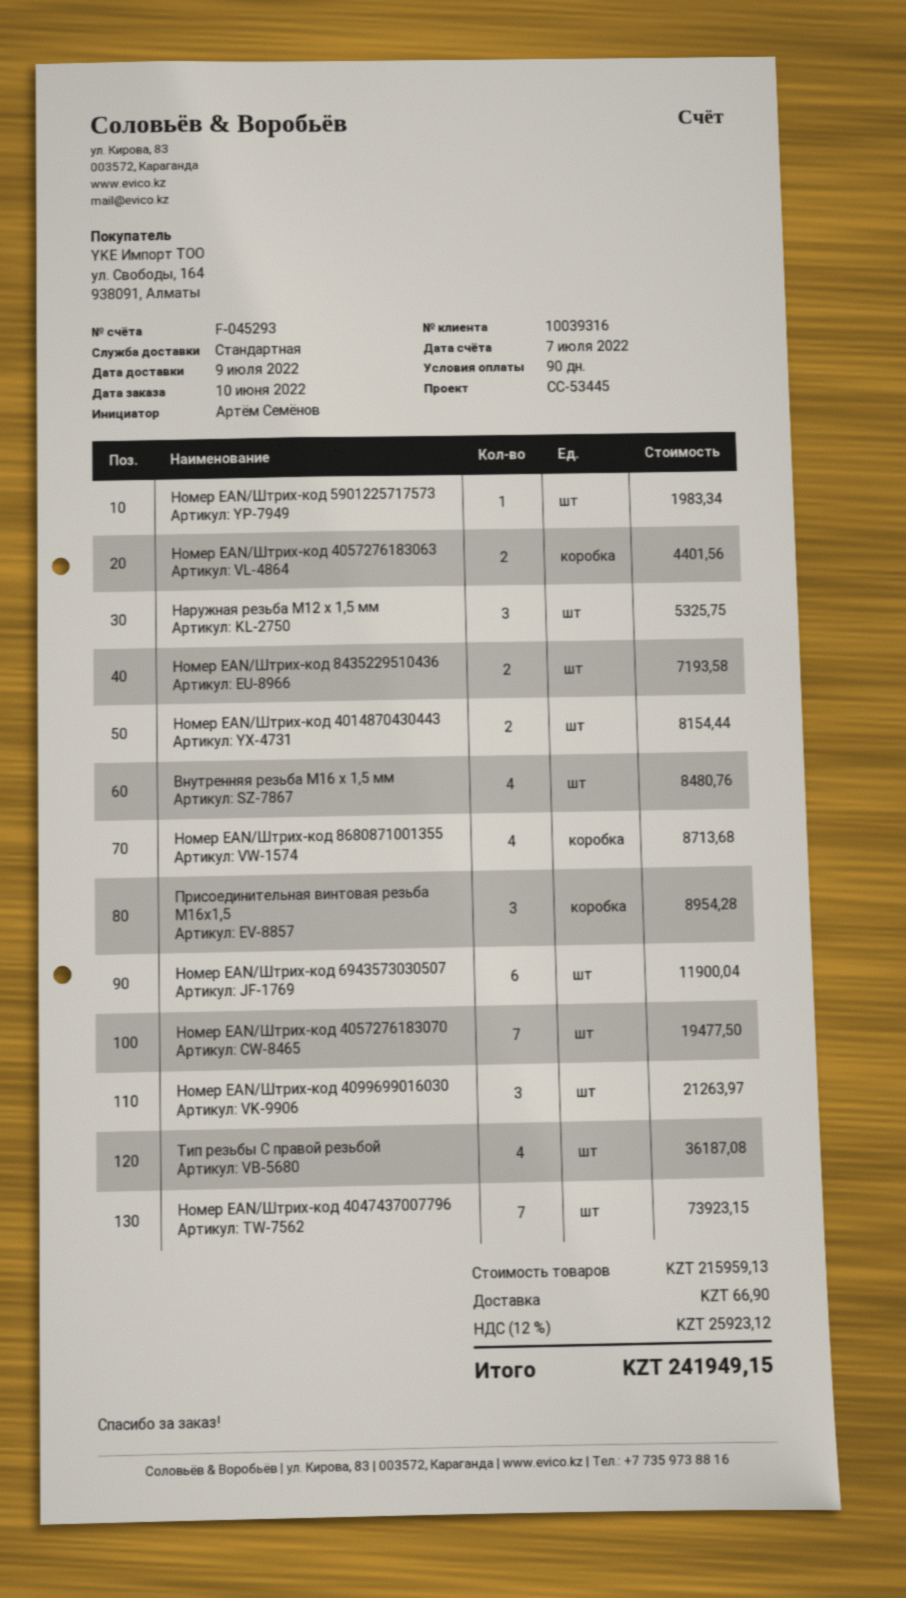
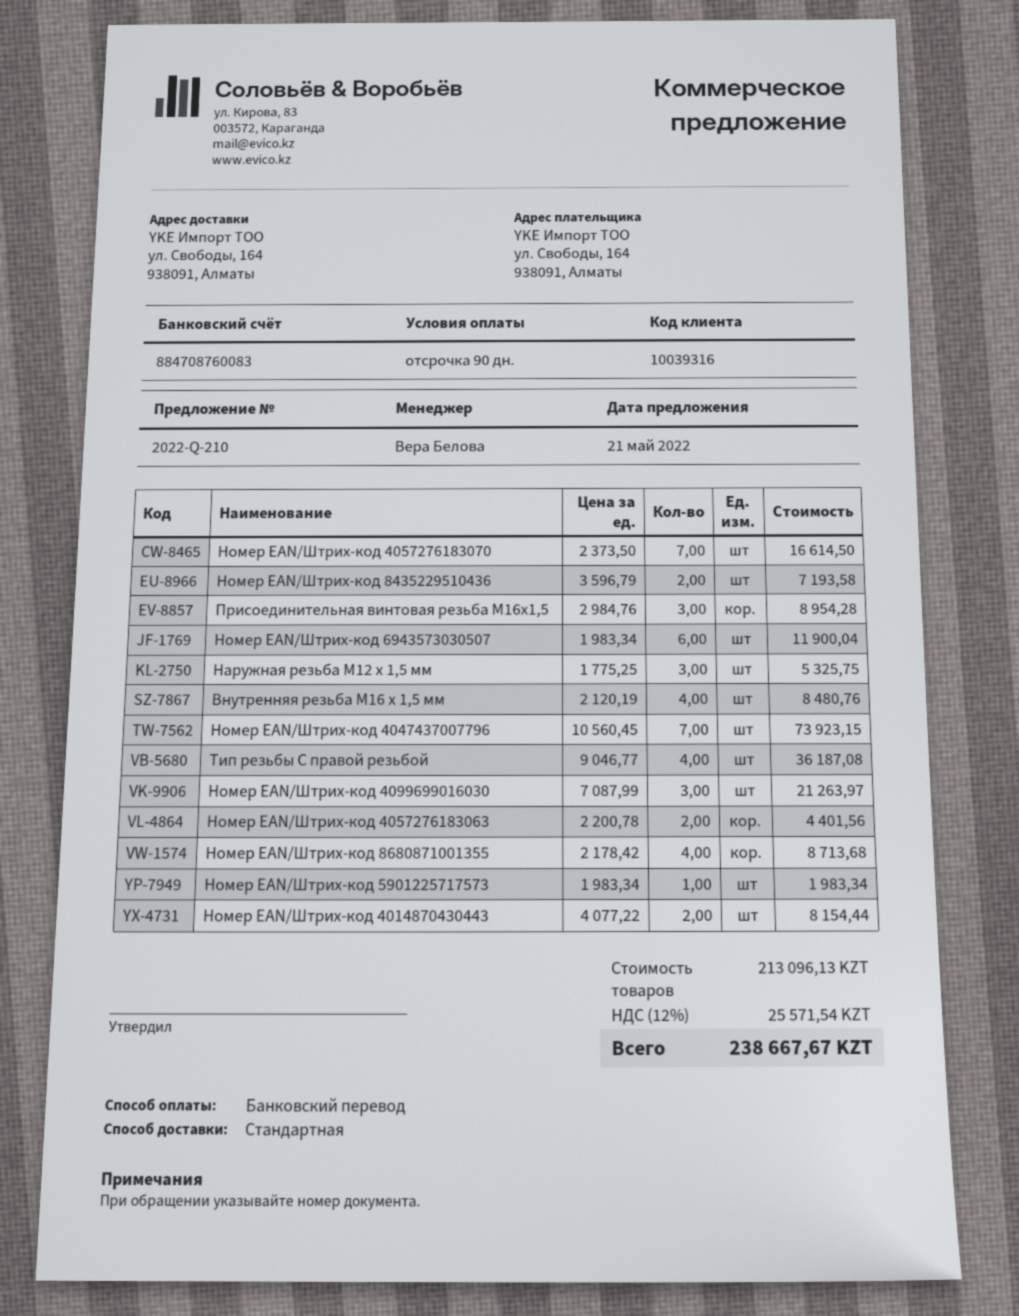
Номер EAN/Штрих-код 4057276183070: 7 for 19477.50 -> 7 for 16614.50
subtotal: 215959.13 -> 213096.13
shipping: 66.90 -> none
tax: 12% = 25923.12 -> 12% = 25571.54
total: 241949.15 -> 238667.67

